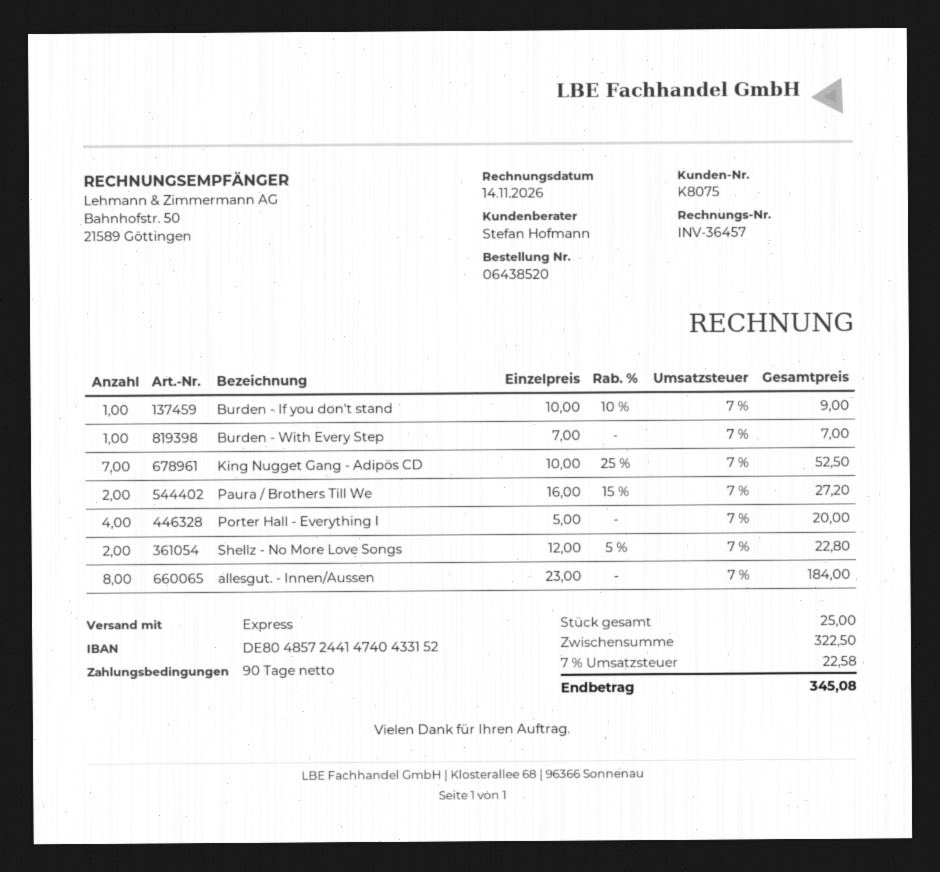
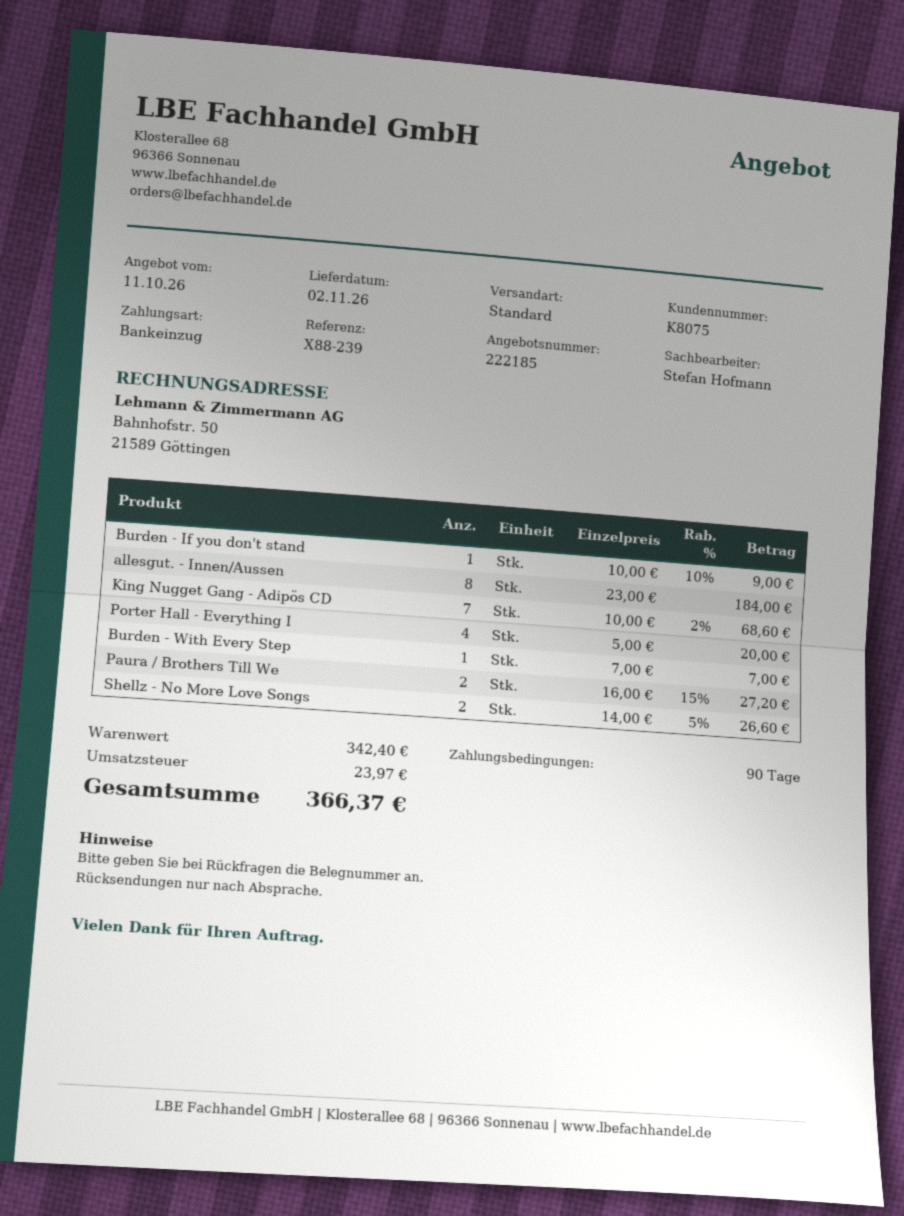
shipping method: express -> standard
King Nugget Gang - Adipös CD: 7 x 10.00 - 25% = 52.50 -> 7 x 10.00 - 2% = 68.60
Shellz - No More Love Songs: 2 x 12.00 - 5% = 22.80 -> 2 x 14.00 - 5% = 26.60
subtotal: 322.50 -> 342.40
tax: 22.58 -> 23.97
total: 345.08 -> 366.37

